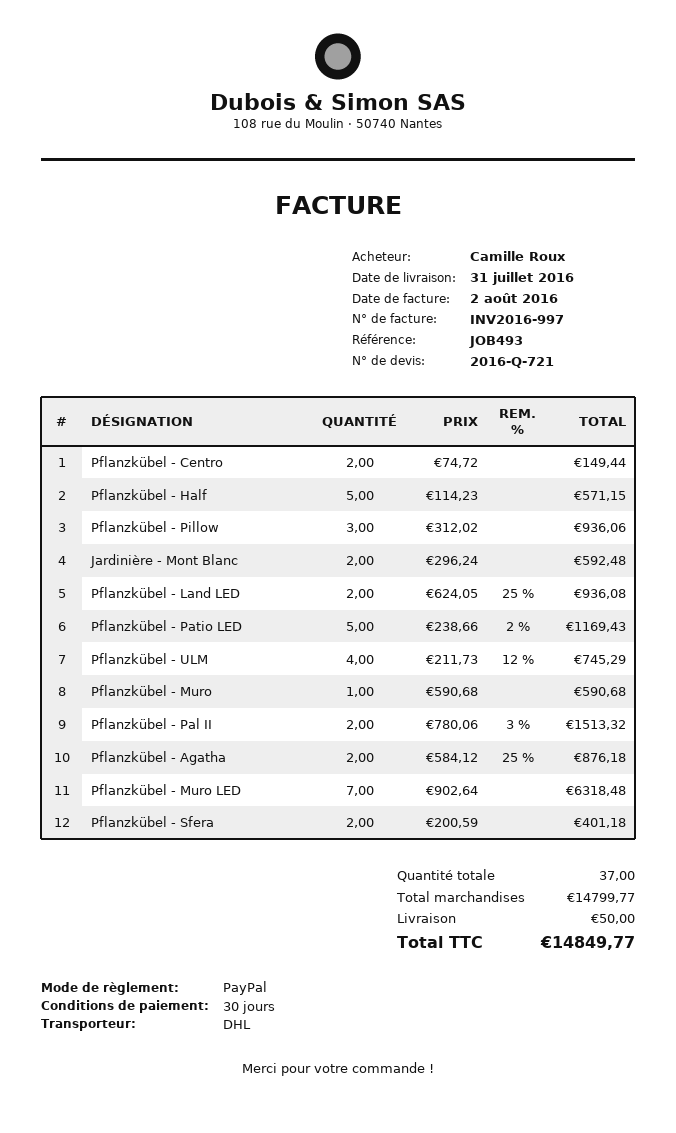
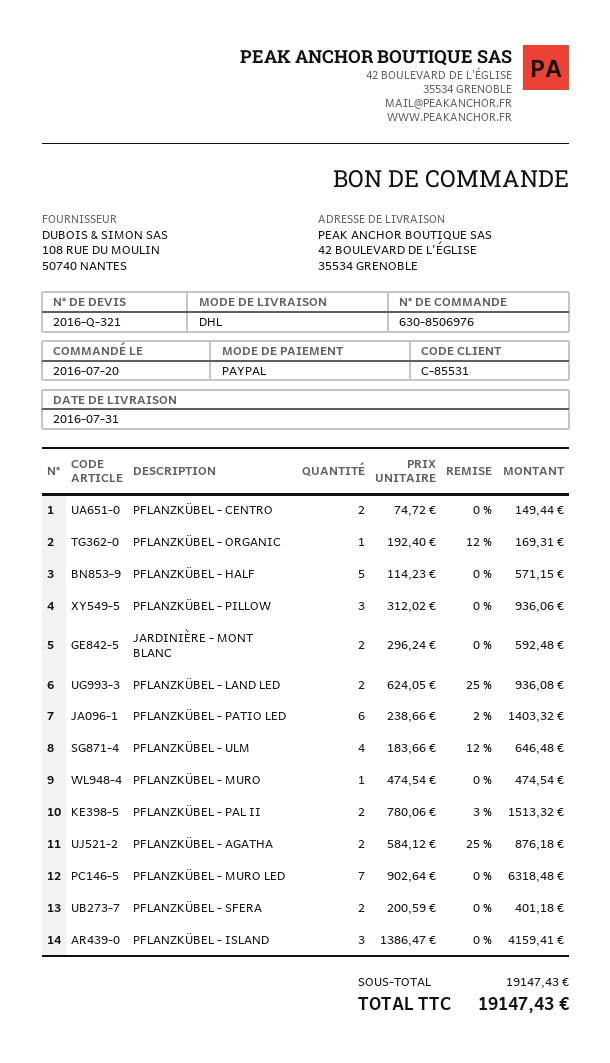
quote number: 2016-Q-721 -> 2016-Q-321
Pflanzkübel - Patio LED: 5 x 238.66 - 2% = 1169.43 -> 6 x 238.66 - 2% = 1403.32
Pflanzkübel - ULM: 4 x 211.73 - 12% = 745.29 -> 4 x 183.66 - 12% = 646.48
Pflanzkübel - Muro: 1 x 590.68 = 590.68 -> 1 x 474.54 = 474.54
PFLANZKÜBEL - ORGANIC: none -> 1 x 192.40 - 12% = 169.31
PFLANZKÜBEL - ISLAND: none -> 3 x 1386.47 = 4159.41
subtotal: 14799.77 -> 19147.43
shipping: 50.00 -> none
total: 14849.77 -> 19147.43

